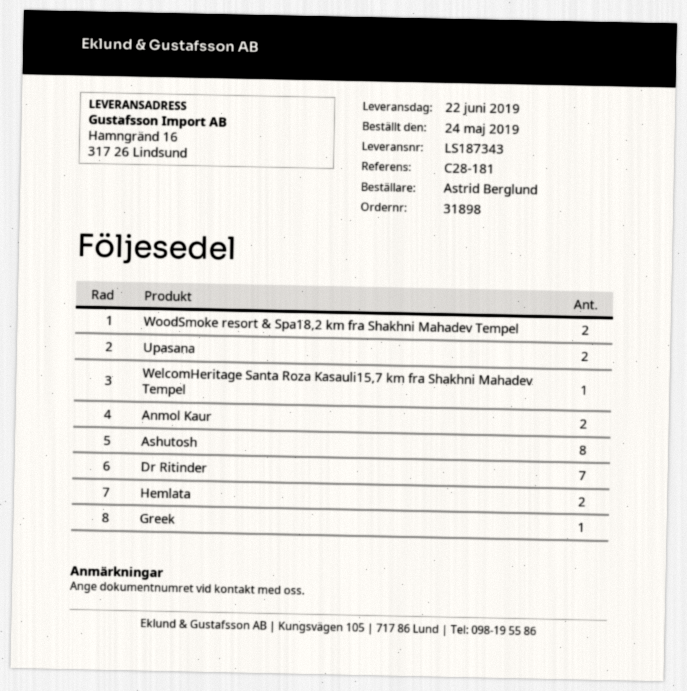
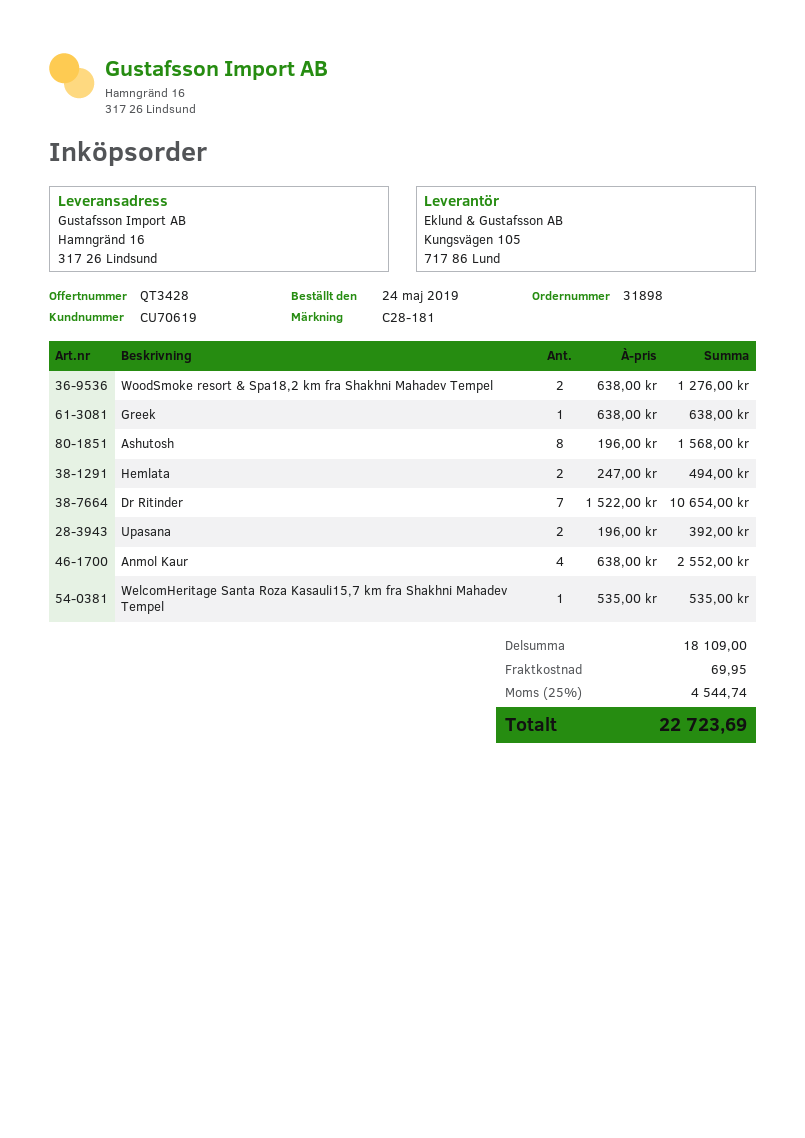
Anmol Kaur: 2 -> 4

